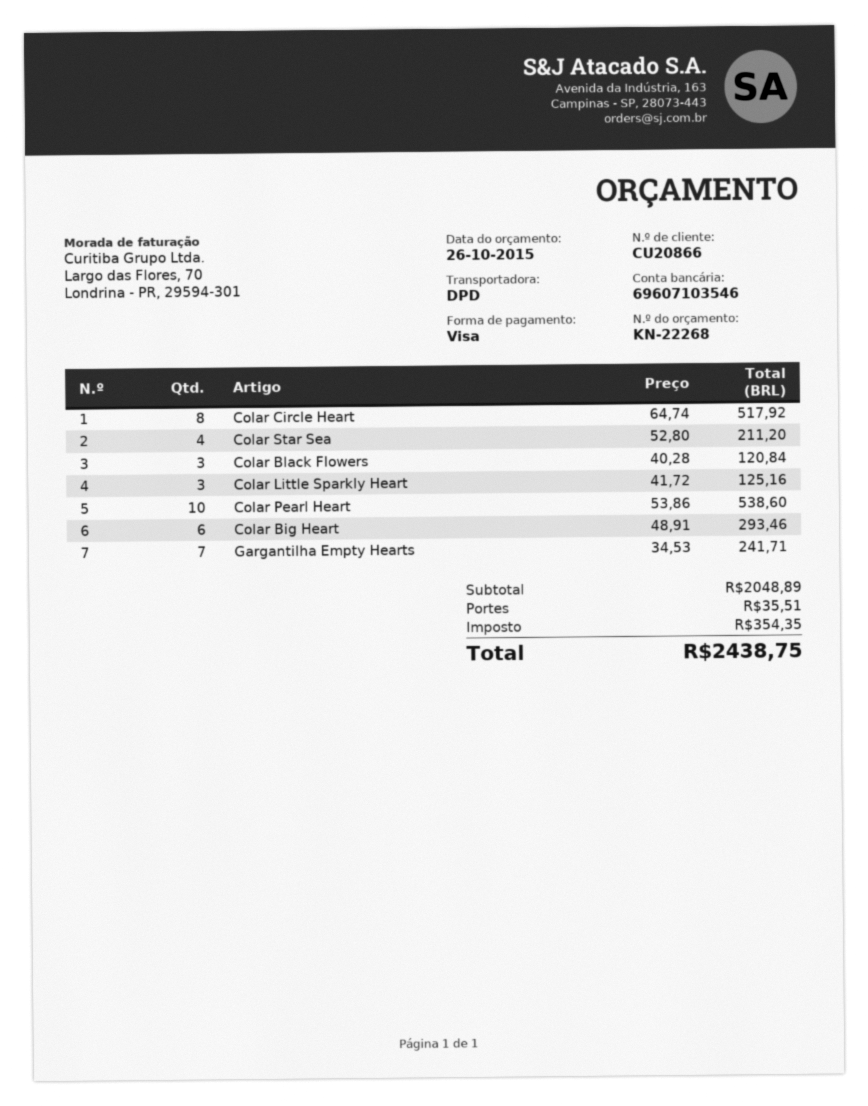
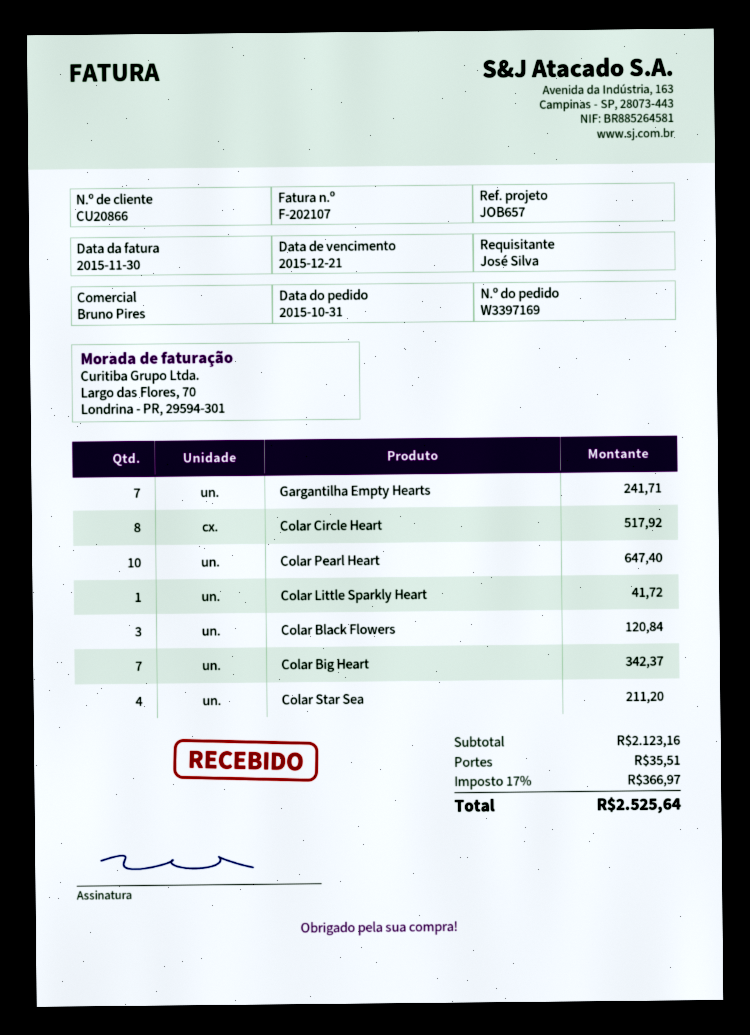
Colar Little Sparkly Heart: 3 for 125.16 -> 1 for 41.72
Colar Pearl Heart: 10 for 538.60 -> 10 for 647.40
Colar Big Heart: 6 for 293.46 -> 7 for 342.37
subtotal: 2048.89 -> 2123.16
tax: 354.35 -> 366.97
total: 2438.75 -> 2525.64

